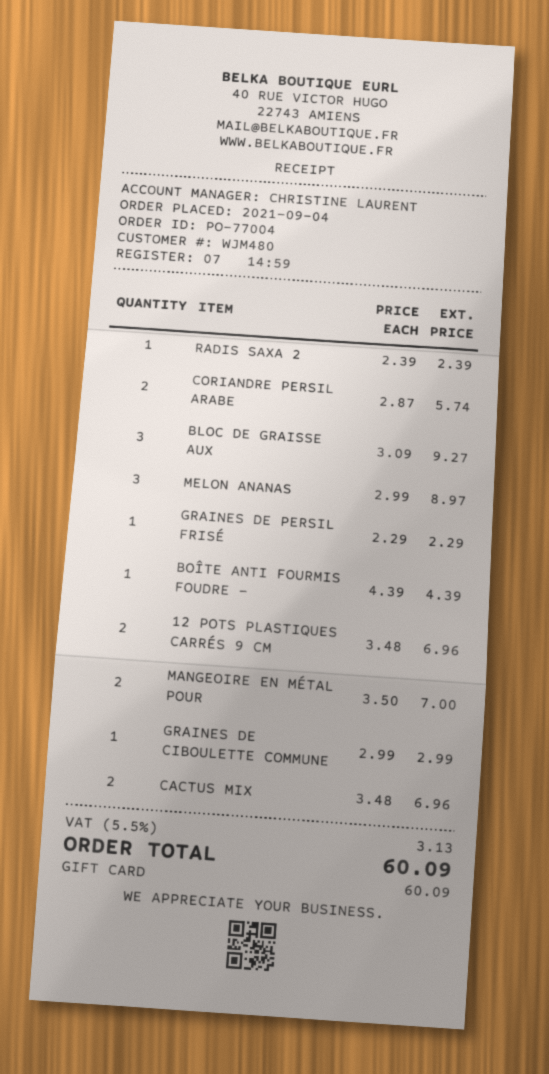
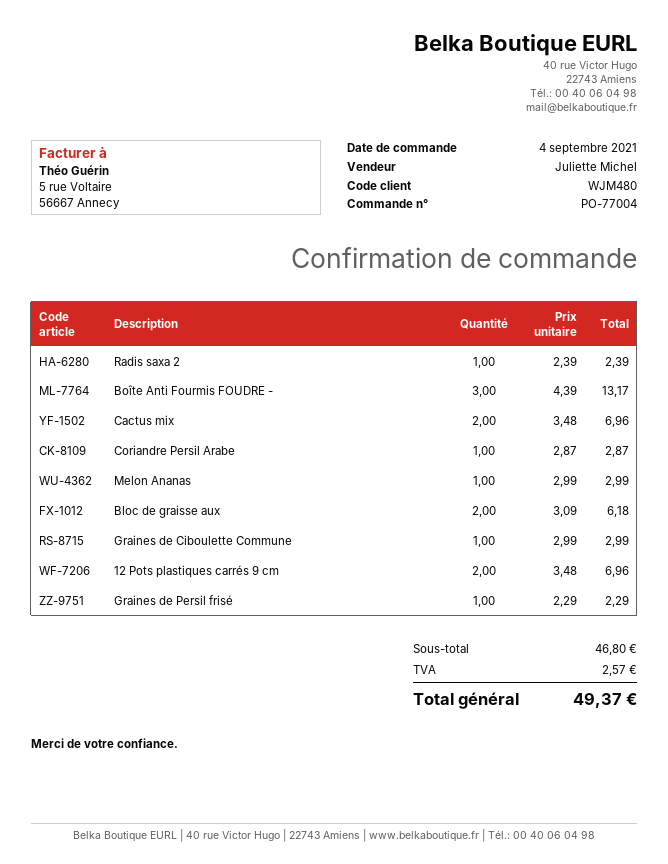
sales rep: CHRISTINE LAURENT -> Juliette Michel
CORIANDRE PERSIL ARABE: 2 x 2.87 = 5.74 -> 1 x 2.87 = 2.87
BLOC DE GRAISSE AUX: 3 x 3.09 = 9.27 -> 2 x 3.09 = 6.18
MELON ANANAS: 3 x 2.99 = 8.97 -> 1 x 2.99 = 2.99
BOÎTE ANTI FOURMIS FOUDRE -: 1 x 4.39 = 4.39 -> 3 x 4.39 = 13.17
MANGEOIRE EN MÉTAL POUR: 2 x 3.50 = 7.00 -> none
tax: 3.13 -> 2.57
total: 60.09 -> 49.37

